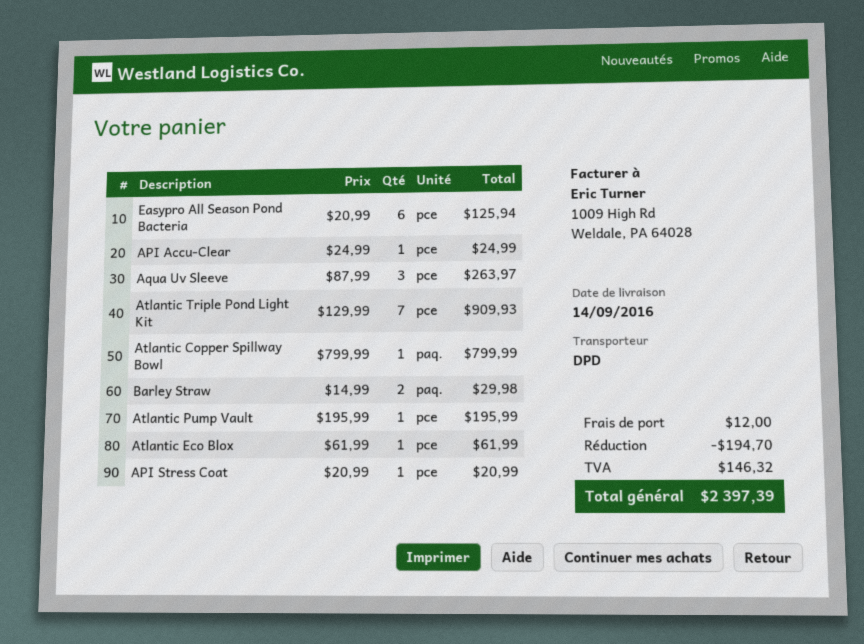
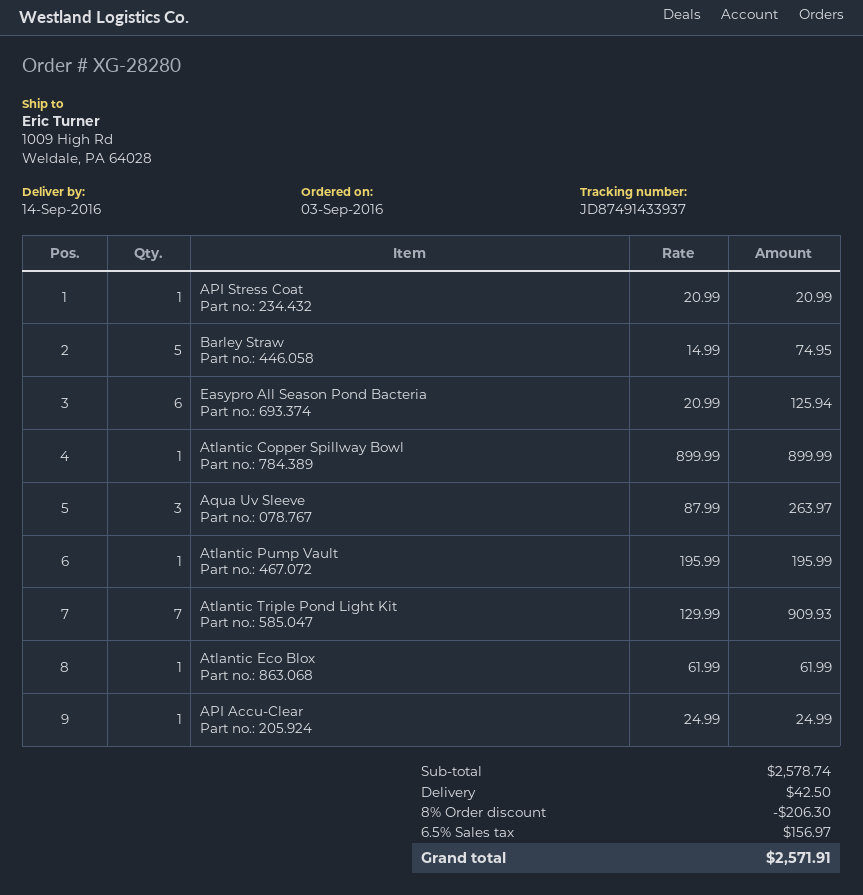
Atlantic Copper Spillway Bowl: 1 x 799.99 = 799.99 -> 1 x 899.99 = 899.99
Barley Straw: 2 x 14.99 = 29.98 -> 5 x 14.99 = 74.95
discount: 194.70 -> 206.30
shipping: 12.00 -> 42.50
tax: 146.32 -> 156.97
total: 2397.39 -> 2571.91

